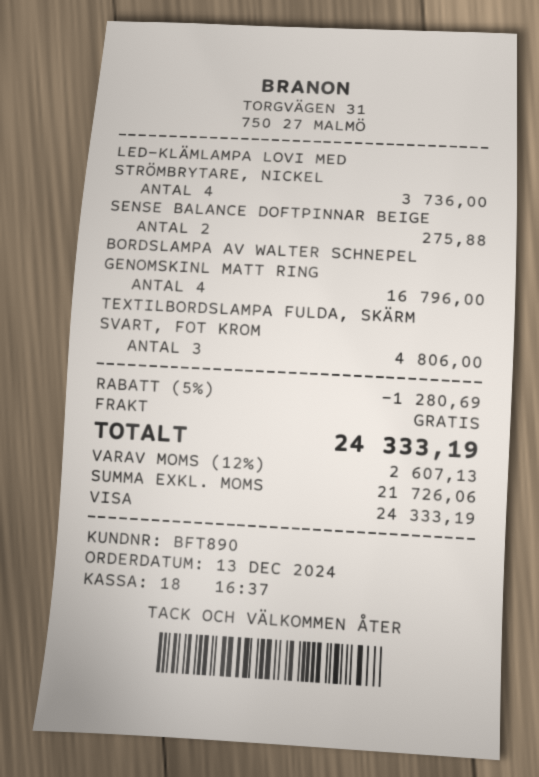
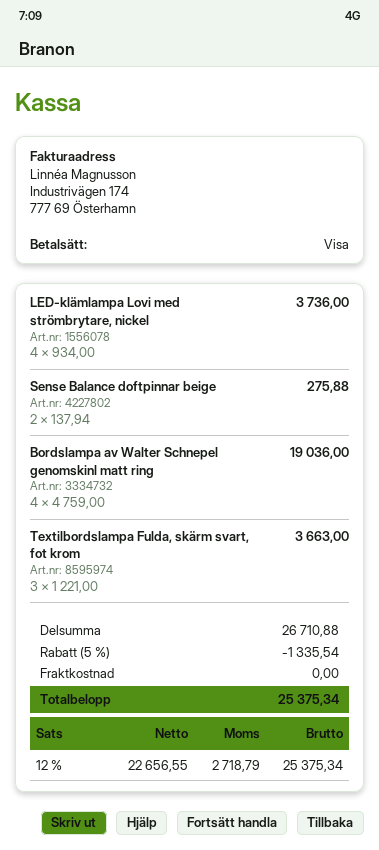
BORDSLAMPA AV WALTER SCHNEPEL GENOMSKINL MATT RING: 4 for 16796.00 -> 4 for 19036.00
TEXTILBORDSLAMPA FULDA, SKÄRM SVART, FOT KROM: 3 for 4806.00 -> 3 for 3663.00
discount: 5% = 1280.69 -> 5% = 1335.54
net: 21726.06 -> 22656.55
tax: 12% = 2607.13 -> 12% = 2718.79
total: 24333.19 -> 25375.34

